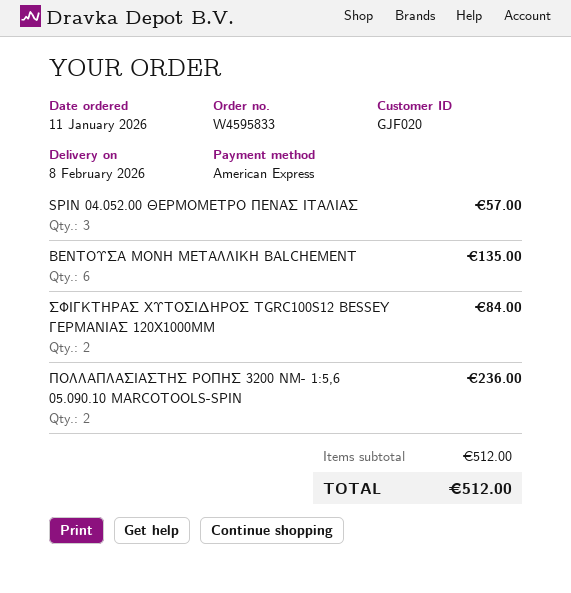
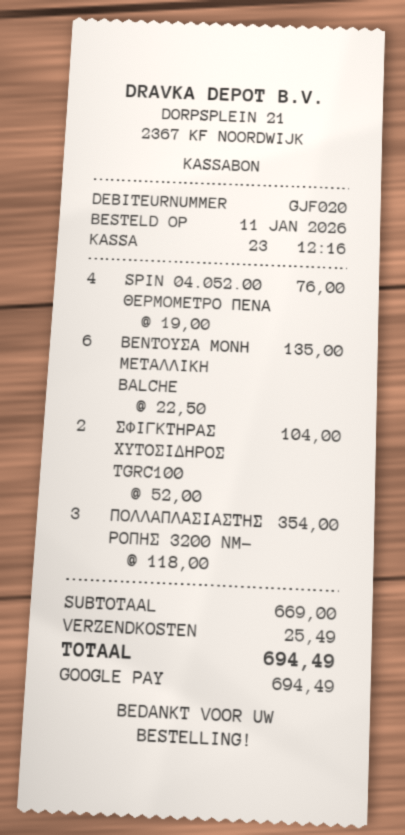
payment method: American Express -> Google Pay
SPIN 04.052.00 ΘΕΡΜΟΜEΤΡΟ ΠΕΝΑΣ ΙΤΑΛΙΑΣ: 3 for 57.00 -> 4 for 76.00
ΣΦΙΓΚΤΗΡΑΣ ΧΥΤΟΣΙΔΗΡΟΣ TGRC100S12 BESSEY ΓΕΡΜΑΝΙΑΣ 120X1000MM: 2 for 84.00 -> 2 for 104.00
ΠΟΛΛΑΠΛΑΣΙΑΣΤΗΣ ΡΟΠΗΣ 3200 ΝΜ- 1:5,6 05.090.10 MARCOTOOLS-SPIN: 2 for 236.00 -> 3 for 354.00
subtotal: 512.00 -> 669.00
shipping: none -> 25.49
total: 512.00 -> 694.49

